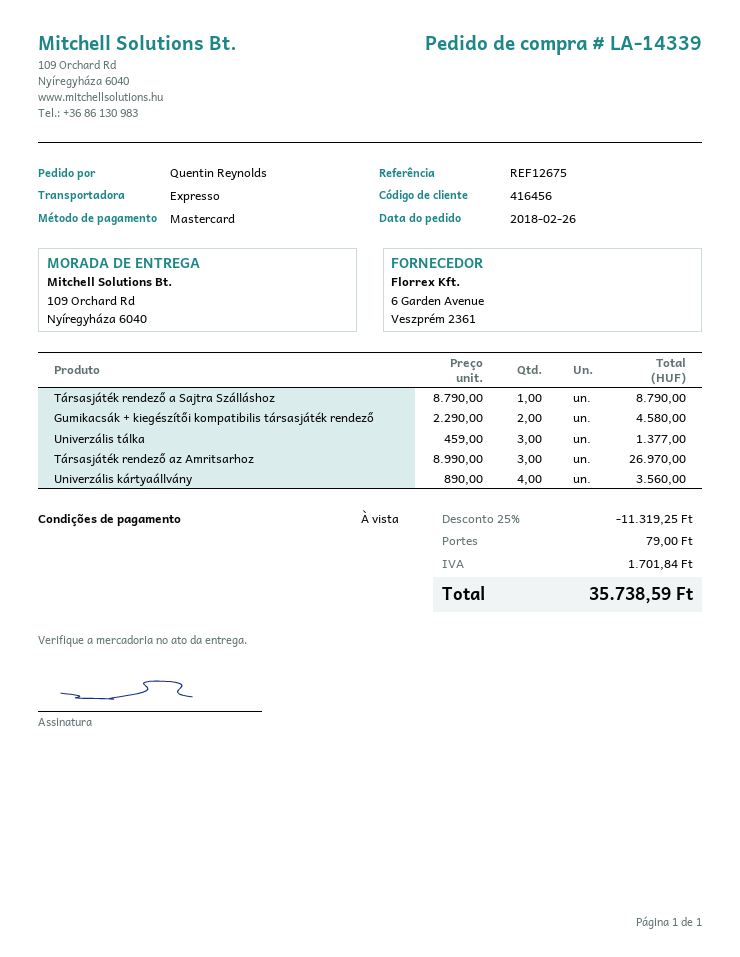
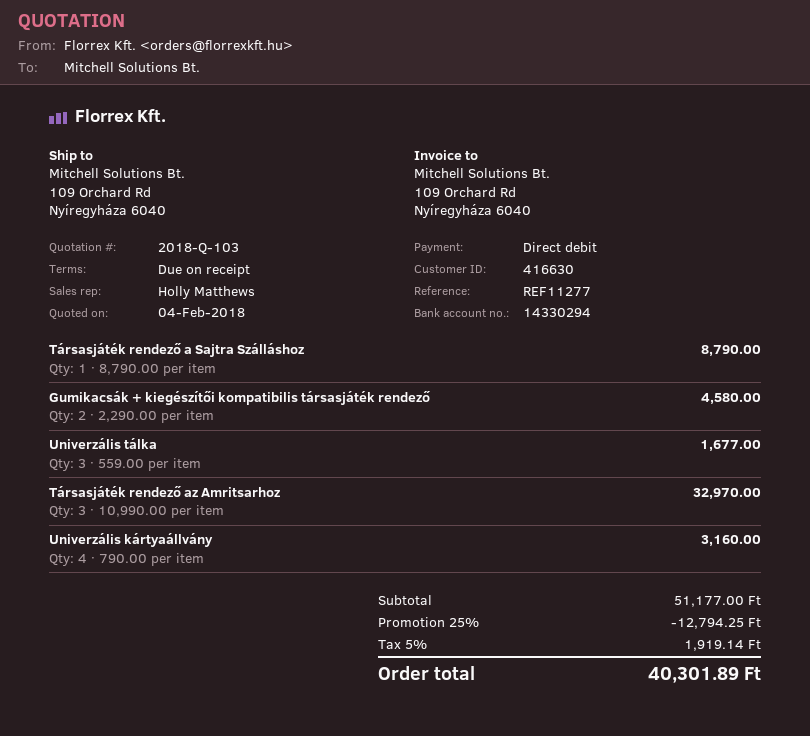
customer number: 416456 -> 416630
reference: REF12675 -> REF11277
payment method: Mastercard -> direct debit
Univerzális tálka: 3 x 459.00 = 1377.00 -> 3 x 559.00 = 1677.00
Társasjáték rendező az Amritsarhoz: 3 x 8990.00 = 26970.00 -> 3 x 10990.00 = 32970.00
Univerzális kártyaállvány: 4 x 890.00 = 3560.00 -> 4 x 790.00 = 3160.00
discount: 25% = 11319.25 -> 25% = 12794.25
shipping: 79.00 -> none
tax: 1701.84 -> 1919.14
total: 35738.59 -> 40301.89

